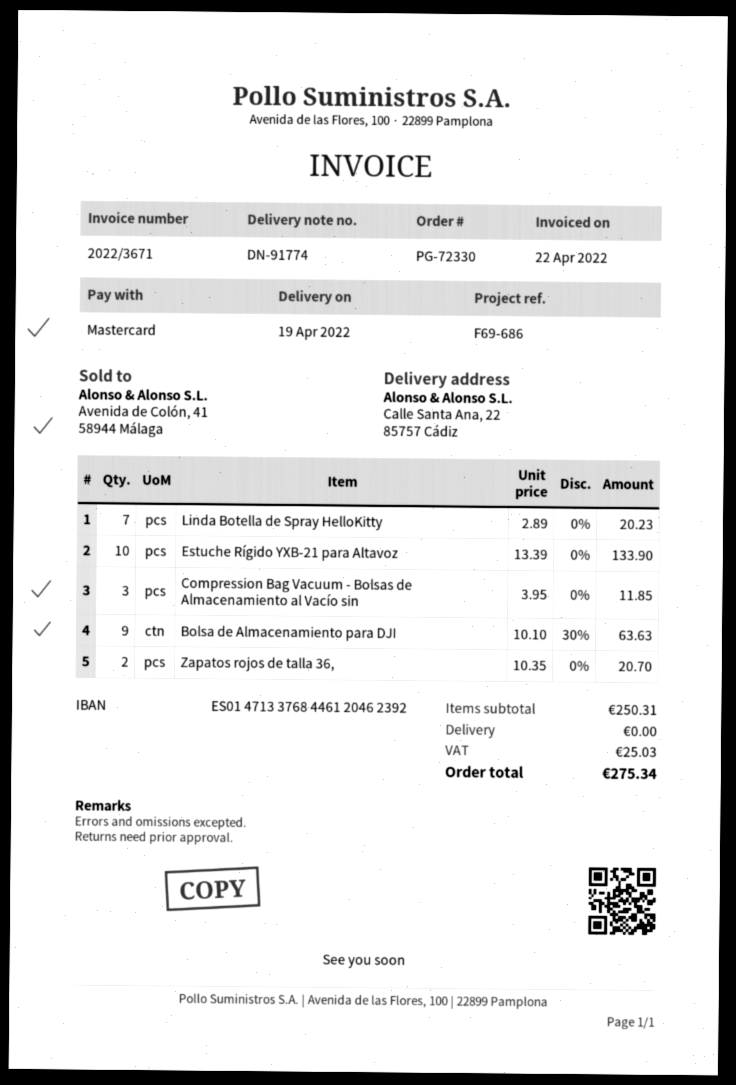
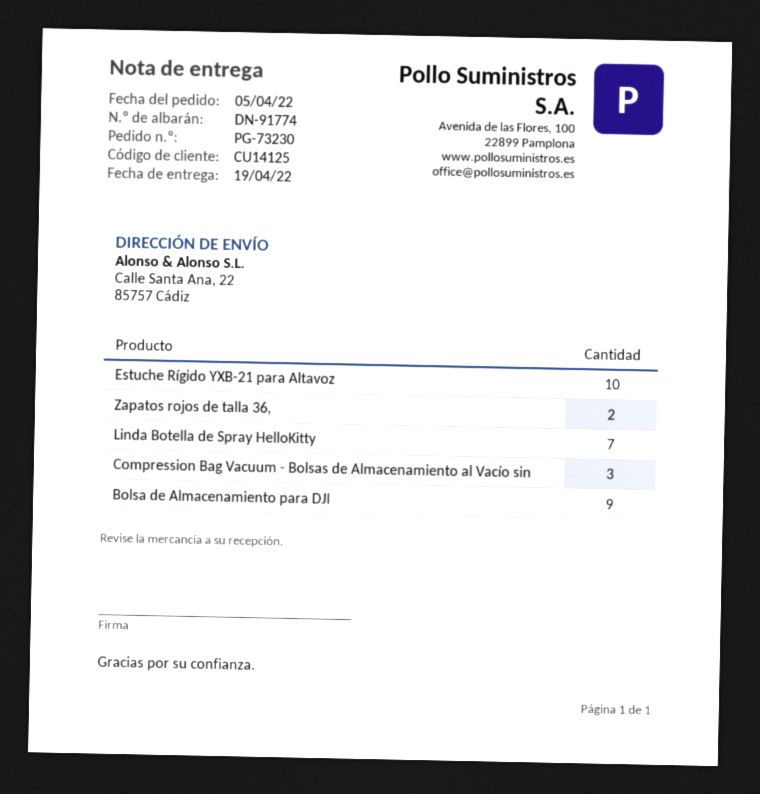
order number: PG-72330 -> PG-73230

